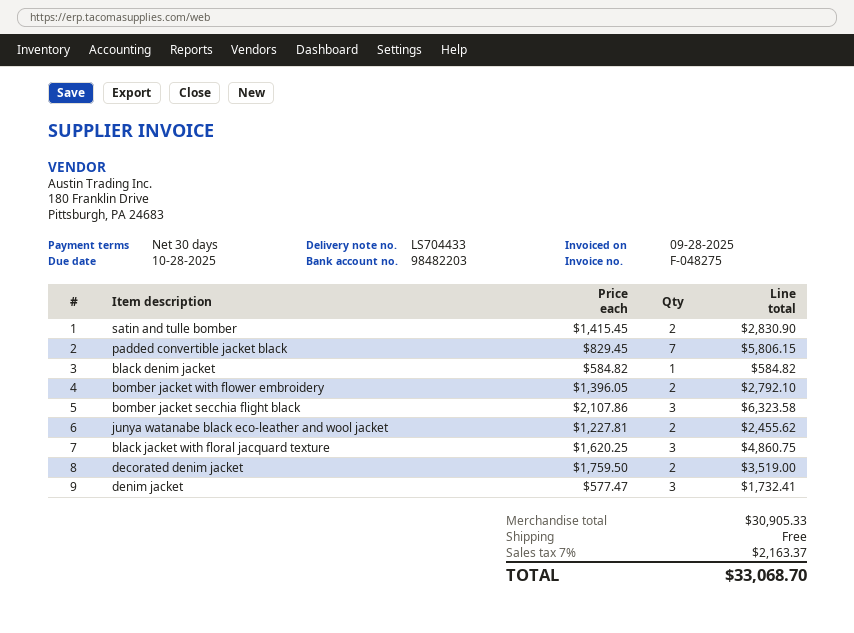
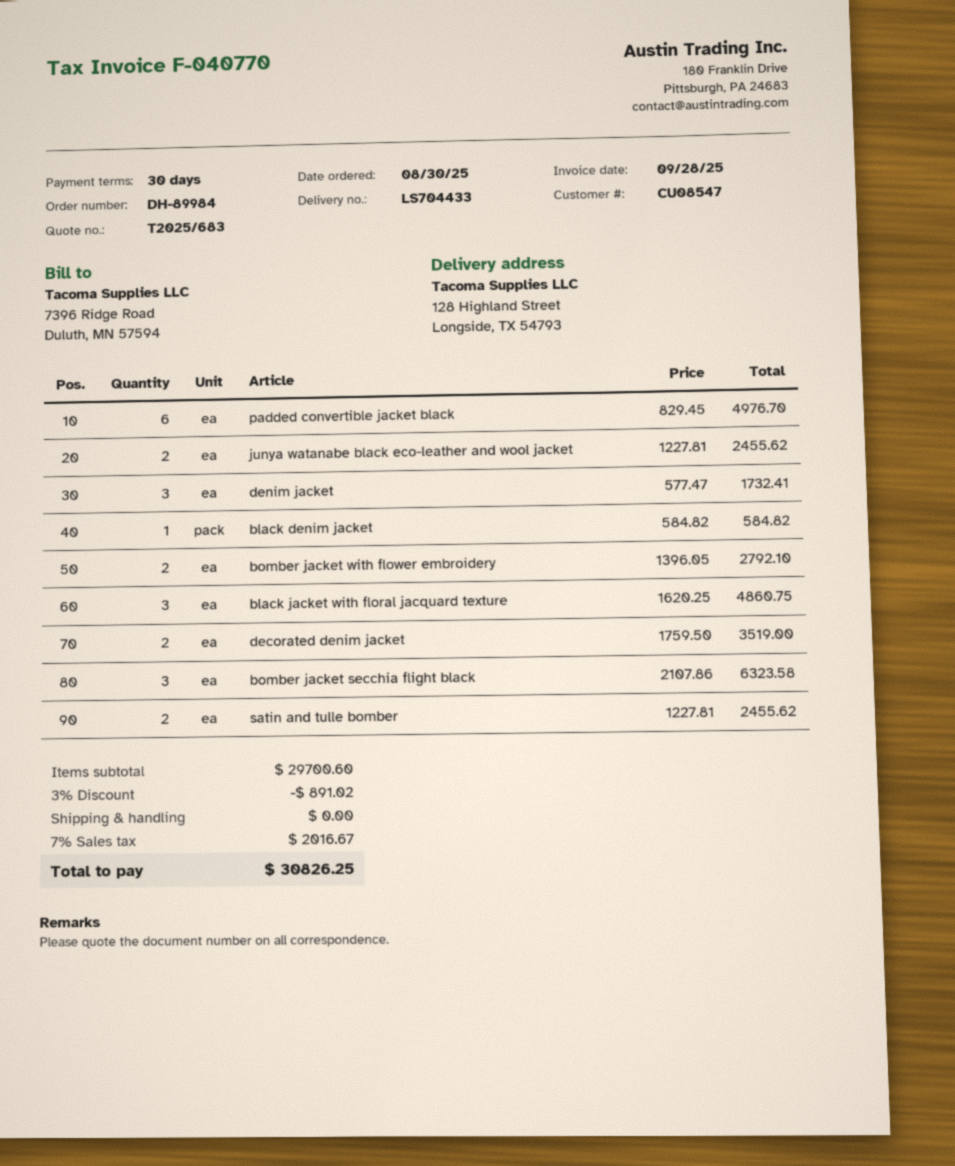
invoice number: F-048275 -> F-040770
satin and tulle bomber: 2 x 1415.45 = 2830.90 -> 2 x 1227.81 = 2455.62
padded convertible jacket black: 7 x 829.45 = 5806.15 -> 6 x 829.45 = 4976.70
subtotal: 30905.33 -> 29700.60
discount: none -> 3% = 891.02
tax: 7% = 2163.37 -> 7% = 2016.67
total: 33068.70 -> 30826.25

